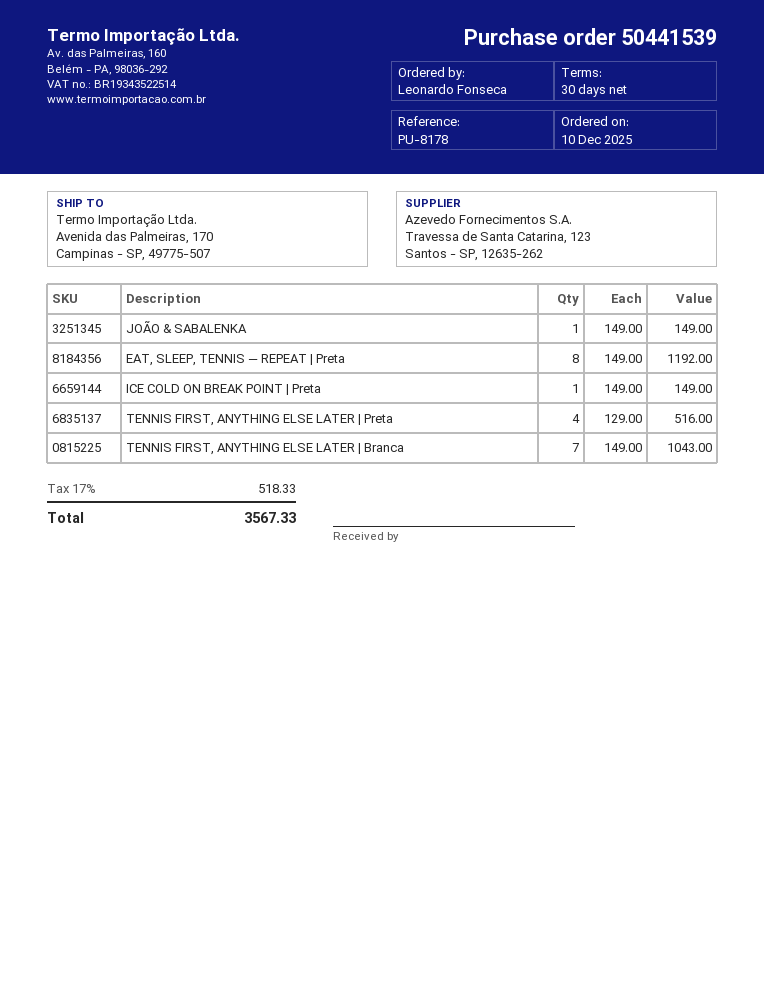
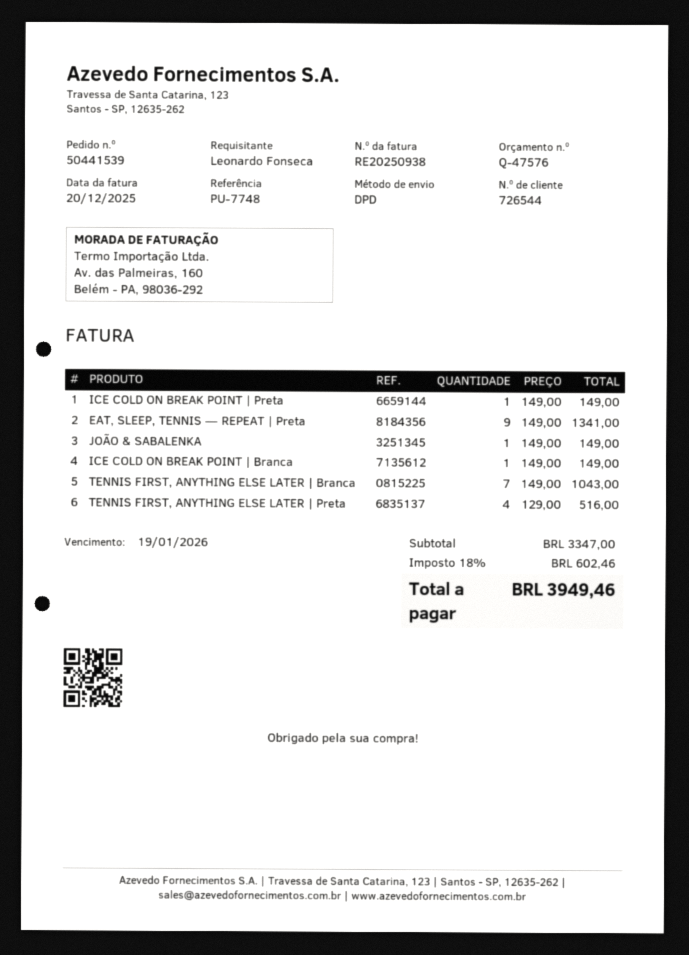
reference: PU-8178 -> PU-7748
EAT, SLEEP, TENNIS — REPEAT | Preta: 8 x 149.00 = 1192.00 -> 9 x 149.00 = 1341.00
ICE COLD ON BREAK POINT | Branca: none -> 1 x 149.00 = 149.00
tax: 17% = 518.33 -> 18% = 602.46
total: 3567.33 -> 3949.46

